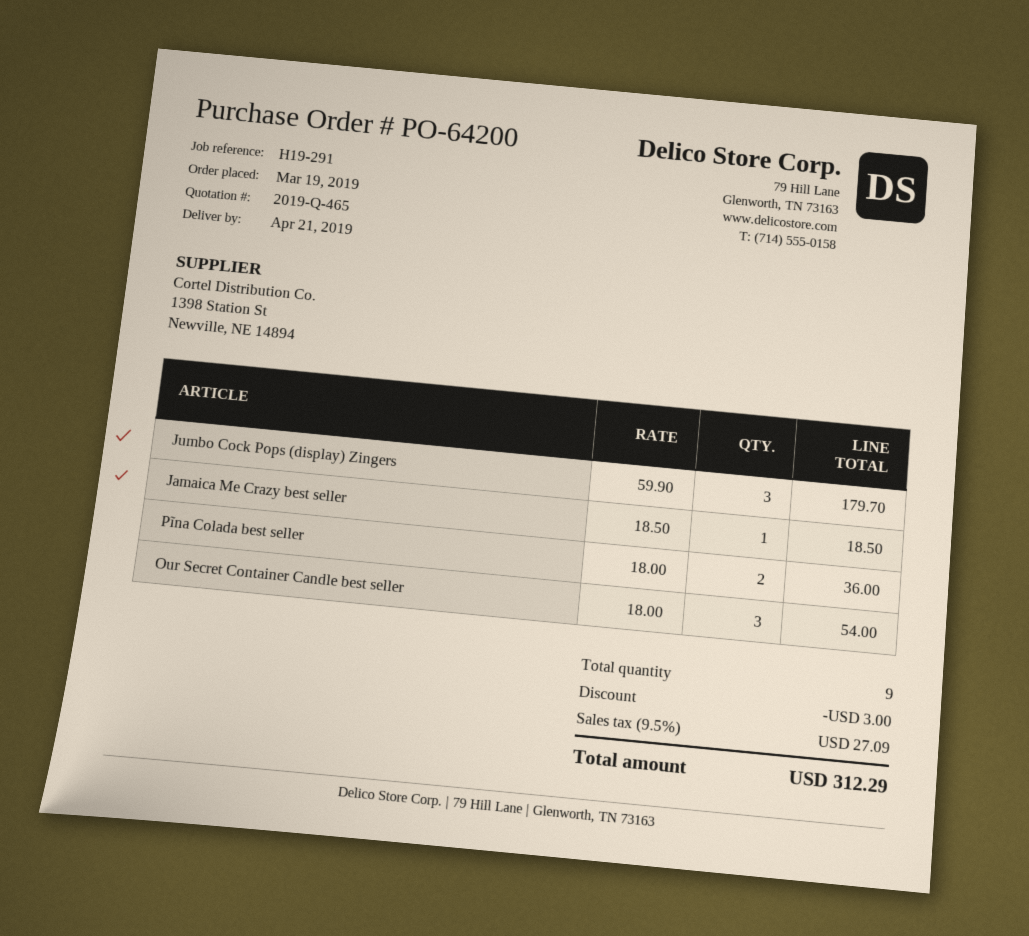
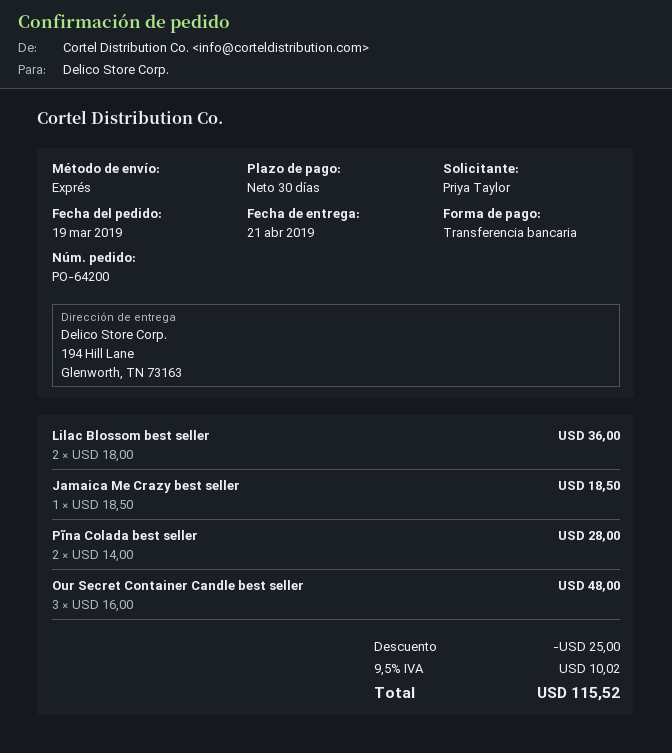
Jumbo Cock Pops (display) Zingers: 3 x 59.90 = 179.70 -> none
Pĩna Colada best seller: 2 x 18.00 = 36.00 -> 2 x 14.00 = 28.00
Our Secret Container Candle best seller: 3 x 18.00 = 54.00 -> 3 x 16.00 = 48.00
Lilac Blossom best seller: none -> 2 x 18.00 = 36.00
discount: 3.00 -> 25.00
tax: 9.5% = 27.09 -> 9.5% = 10.02
total: 312.29 -> 115.52

